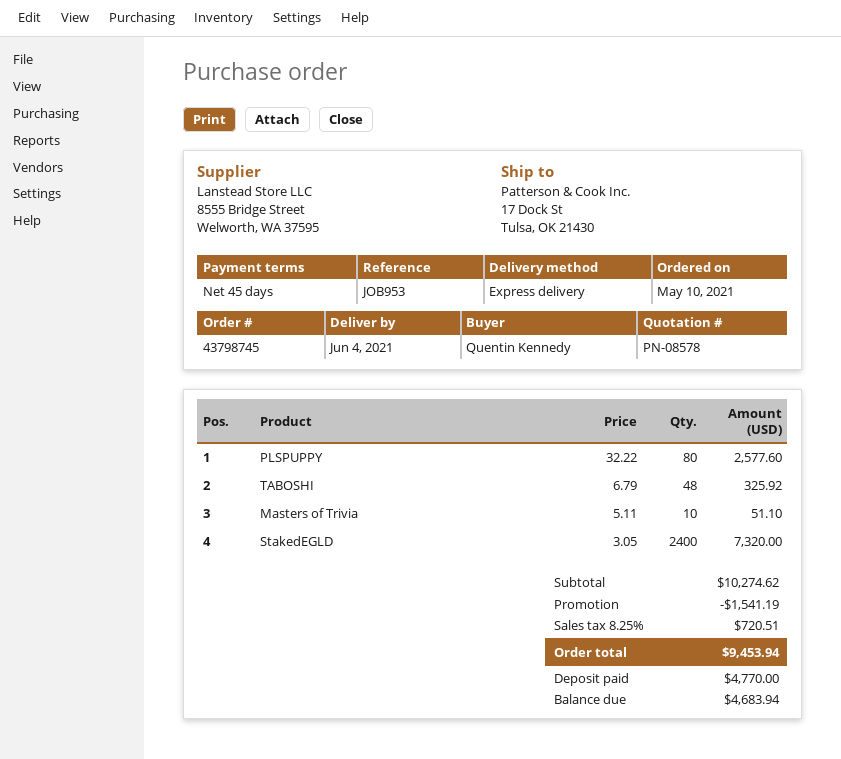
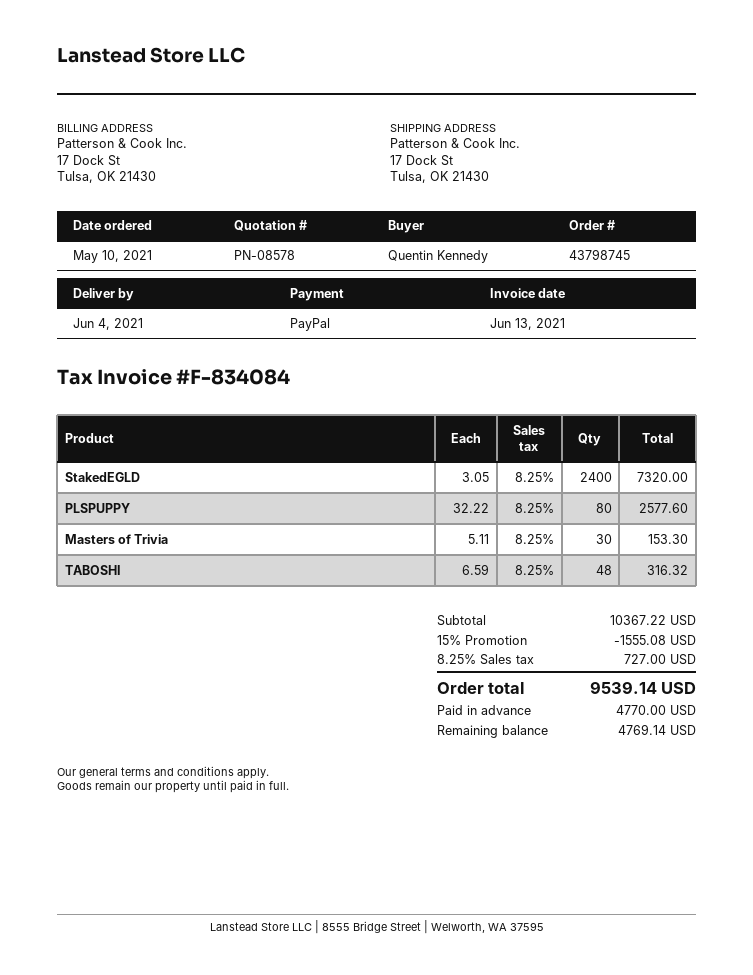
TABOSHI: 48 x 6.79 = 325.92 -> 48 x 6.59 = 316.32
Masters of Trivia: 10 x 5.11 = 51.10 -> 30 x 5.11 = 153.30
subtotal: 10274.62 -> 10367.22
discount: 1541.19 -> 1555.08
tax: 8.25% = 720.51 -> 8.25% = 727.00
total: 9453.94 -> 9539.14
balance: 4683.94 -> 4769.14

